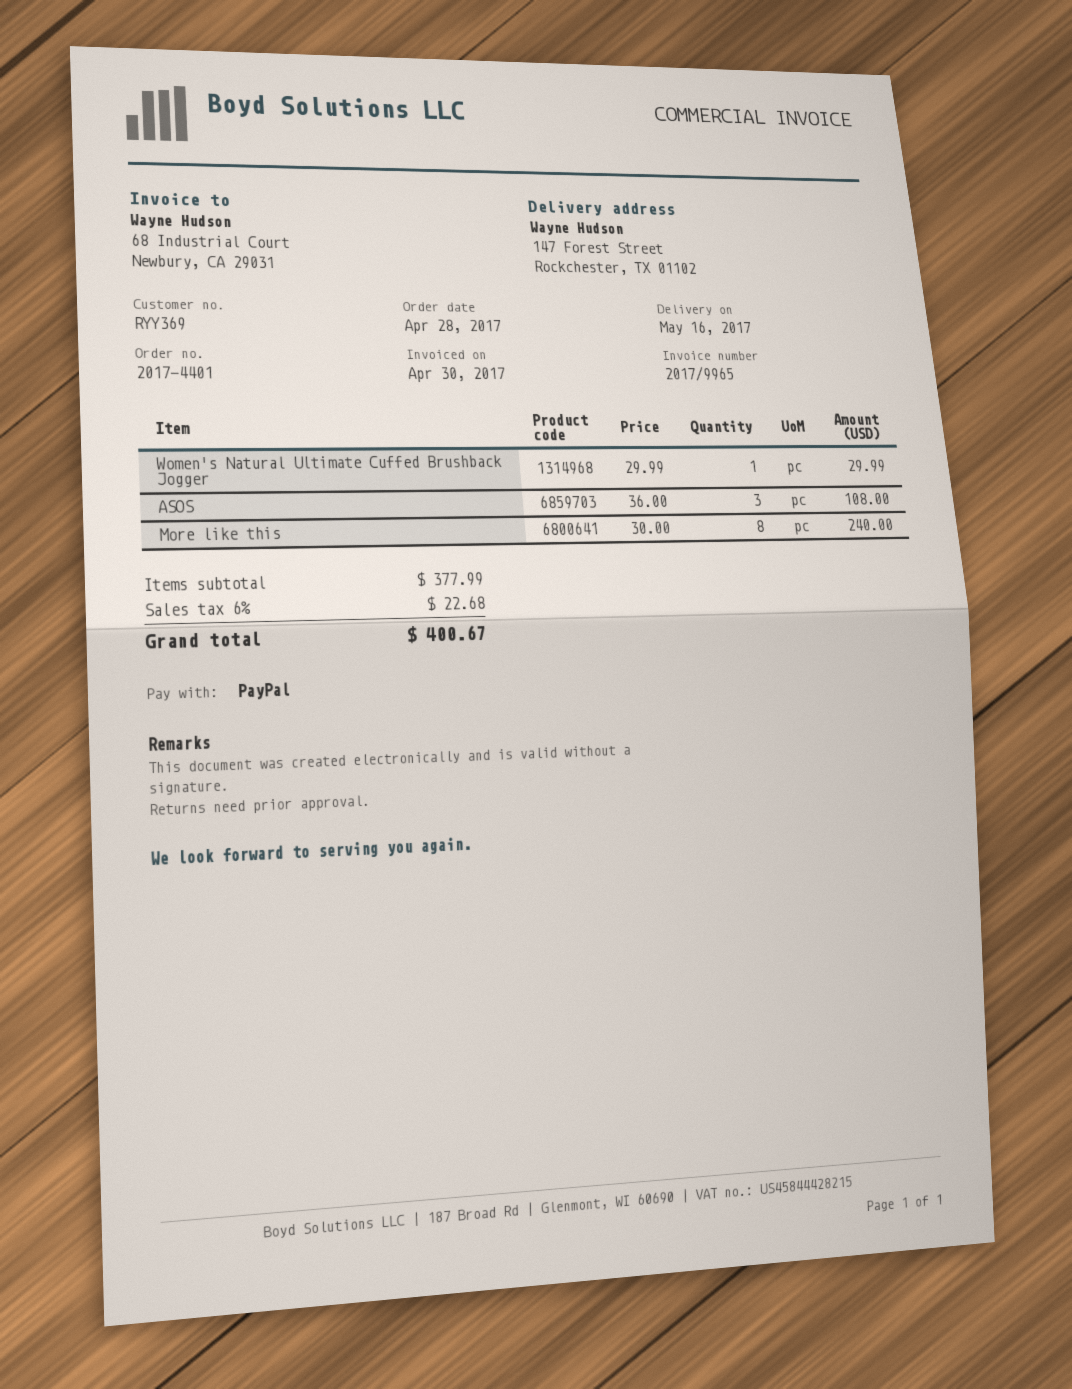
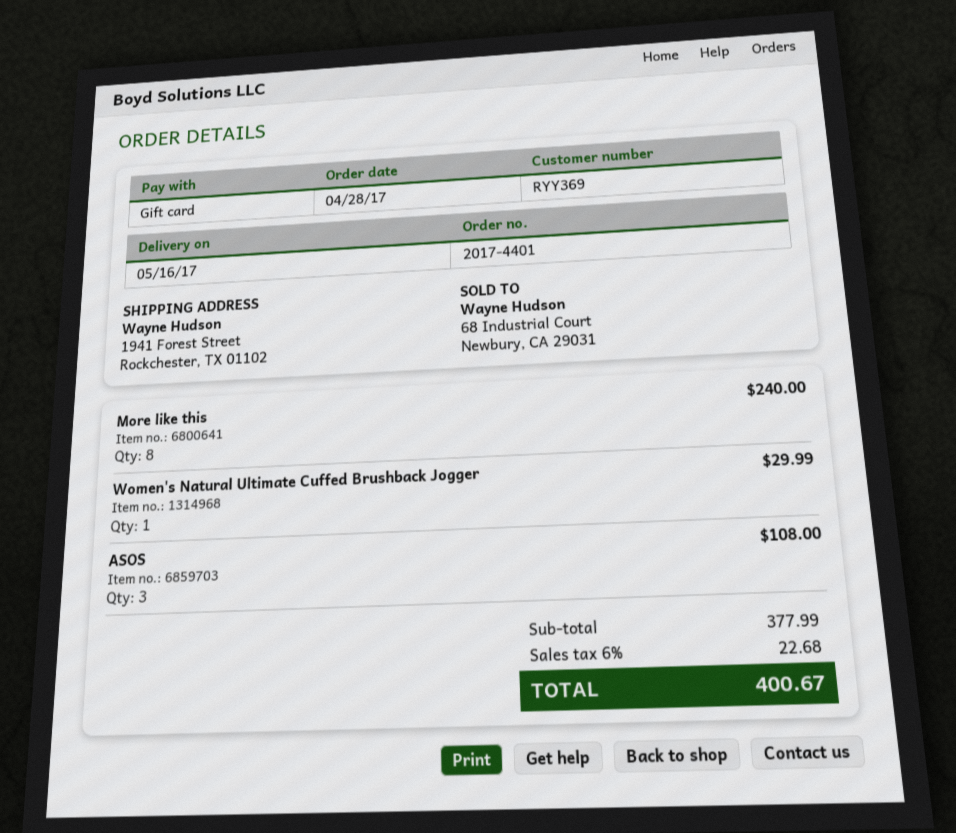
payment method: PayPal -> gift card
ship to: 147 Forest Street, Rockchester, TX 01102 -> 1941 Forest Street, Rockchester, TX 01102

